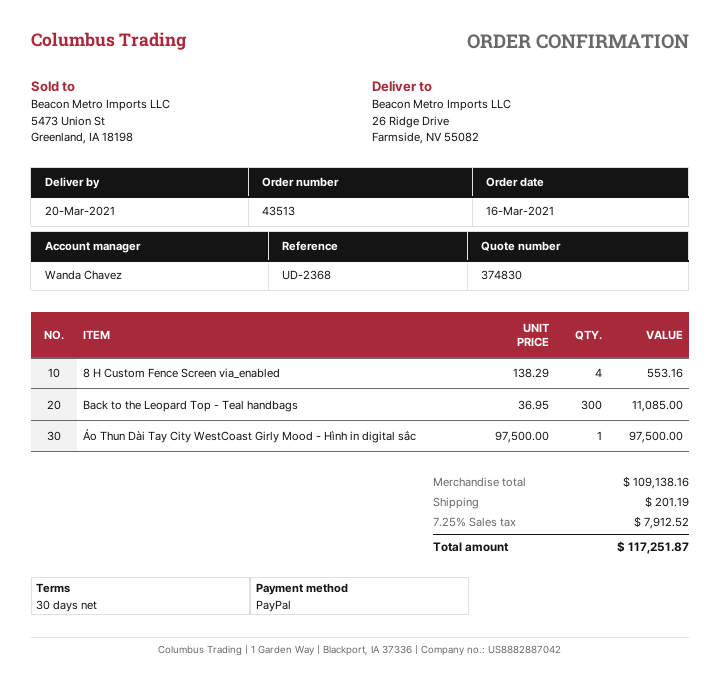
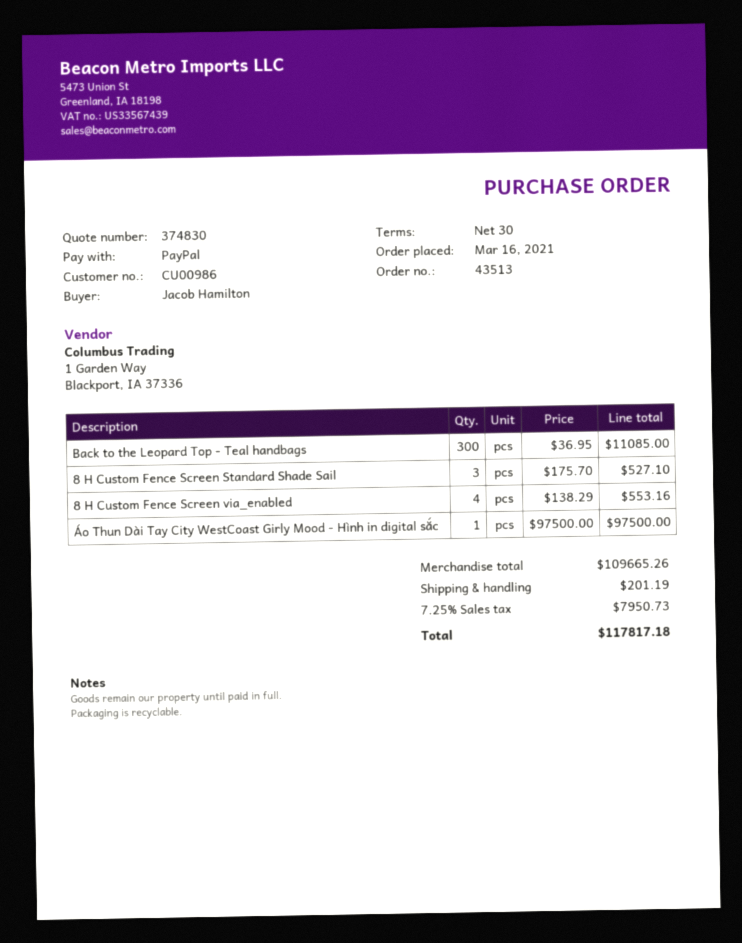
8 H Custom Fence Screen Standard Shade Sail: none -> 3 x 175.70 = 527.10
subtotal: 109138.16 -> 109665.26
tax: 7.25% = 7912.52 -> 7.25% = 7950.73
total: 117251.87 -> 117817.18

